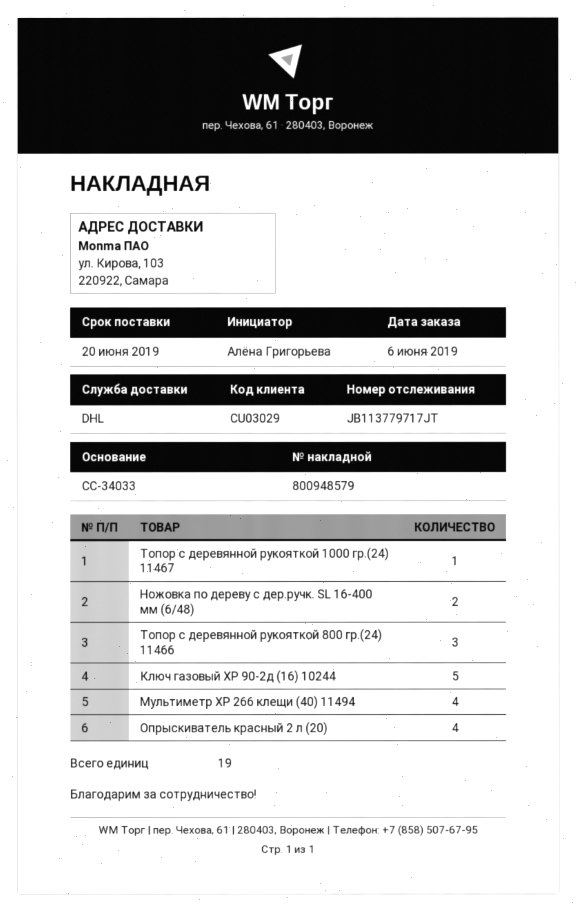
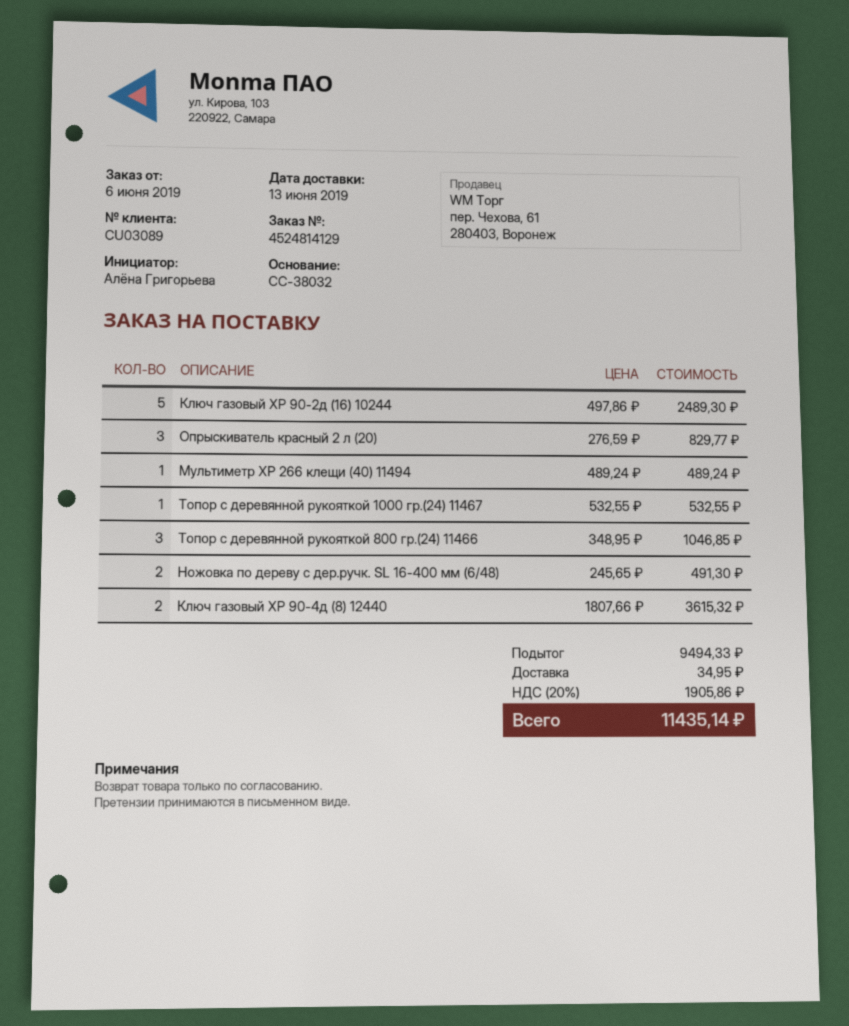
delivery date: 2019-06-20 -> 2019-06-13
customer number: CU03029 -> CU03089
reference: CC-34033 -> CC-38032
Мультиметр ХР 266 клещи (40) 11494: 4 -> 1
Опрыскиватель красный 2 л (20): 4 -> 3
Ключ газовый XP 90-4д (8) 12440: none -> 2

